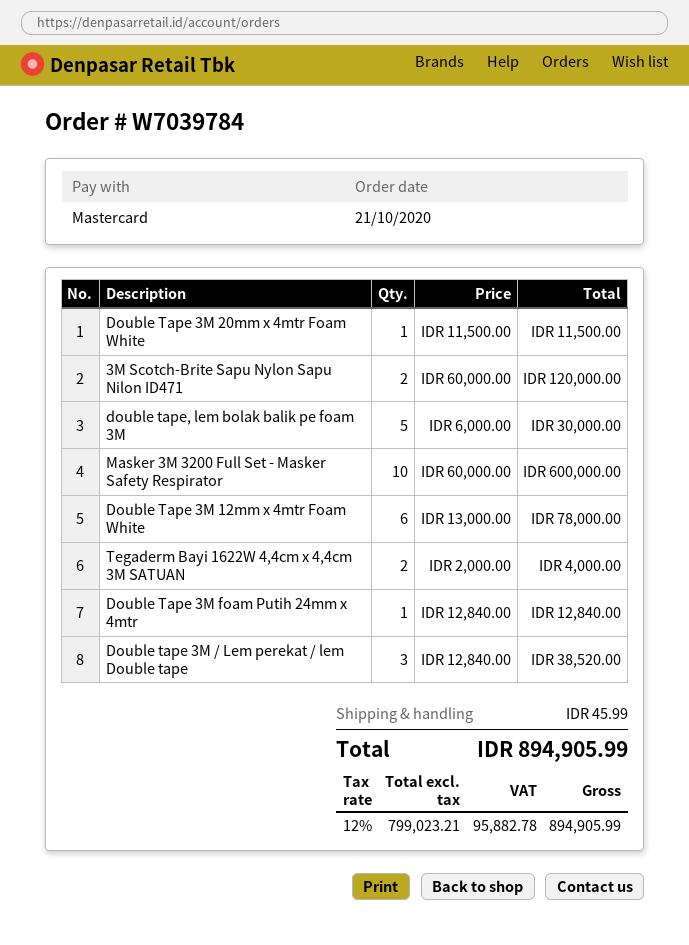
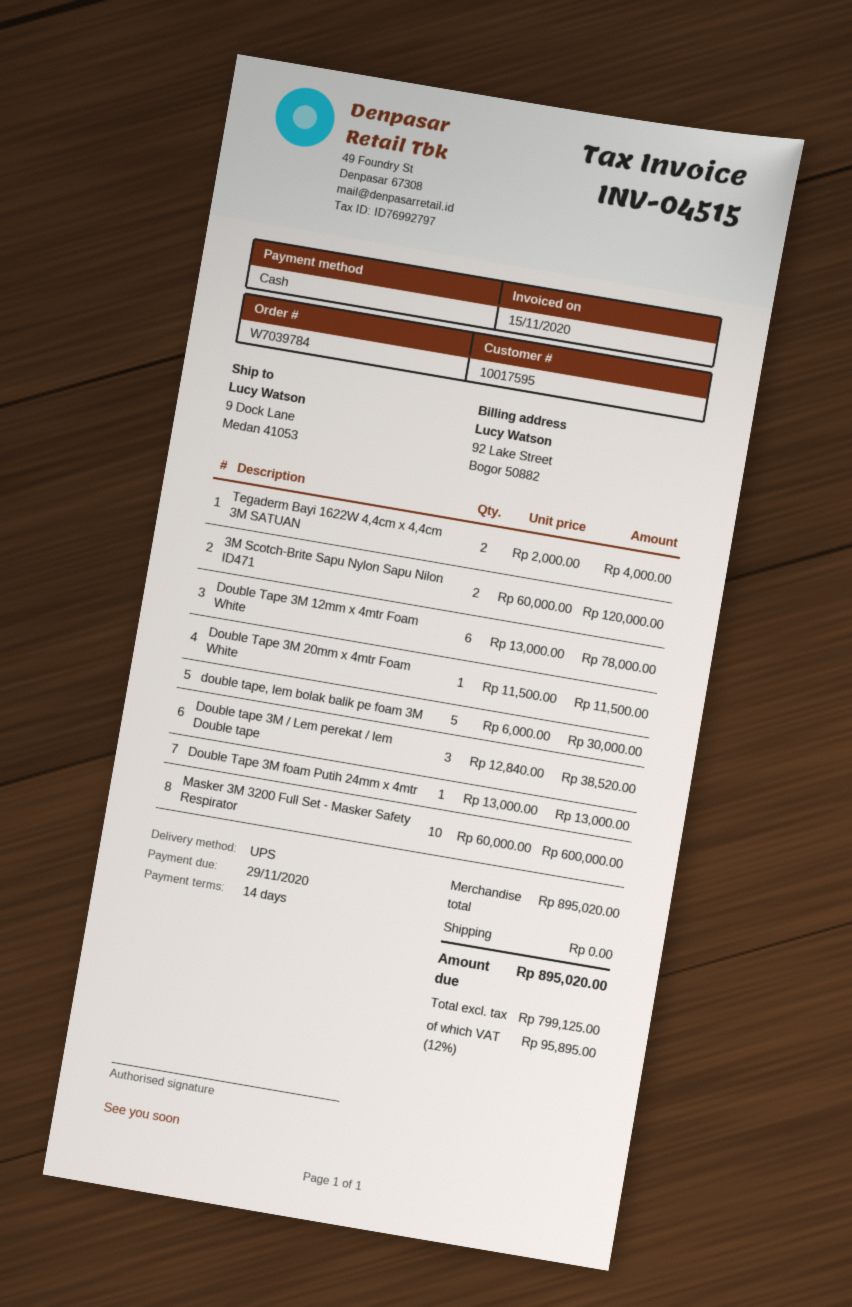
payment method: Mastercard -> cash
Double Tape 3M foam Putih 24mm x 4mtr: 1 x 12840.00 = 12840.00 -> 1 x 13000.00 = 13000.00
shipping: 45.99 -> 0.00
net: 799023.21 -> 799125.00
tax: 12% = 95882.78 -> 12% = 95895.00
total: 894905.99 -> 895020.00

